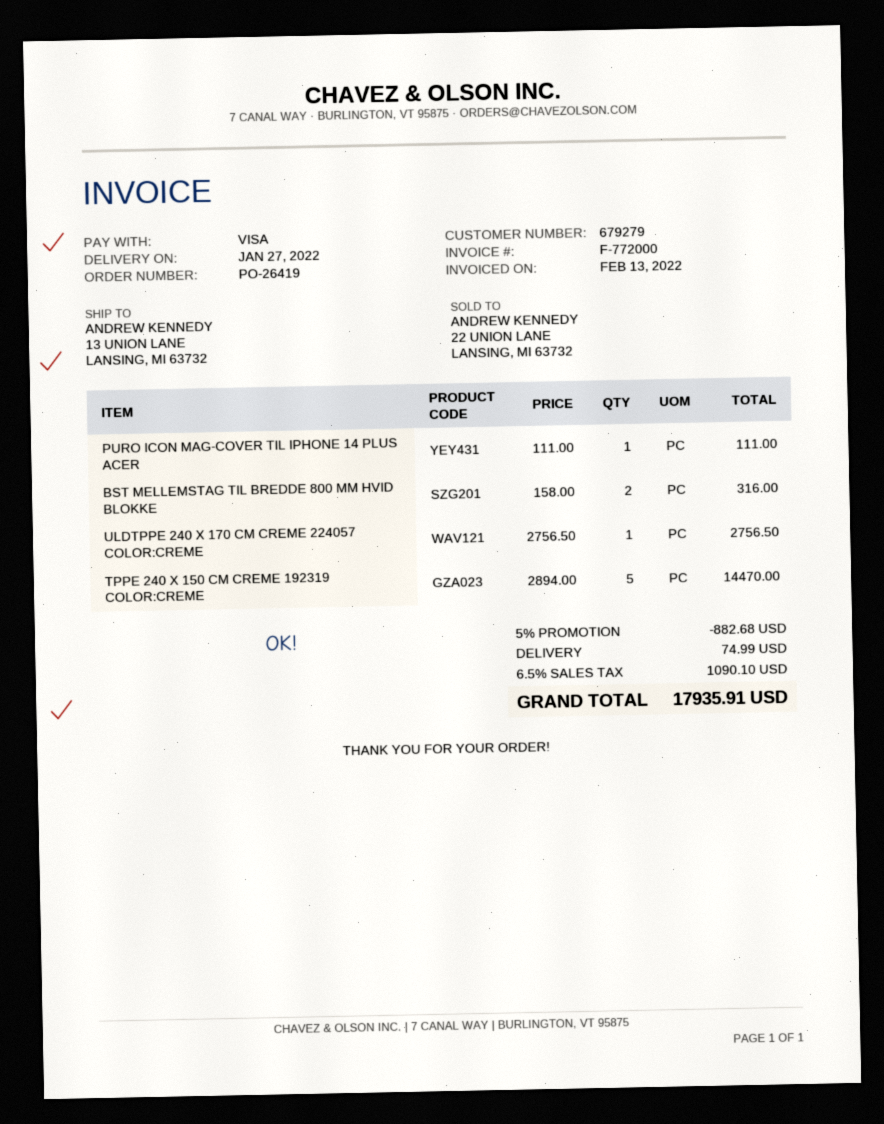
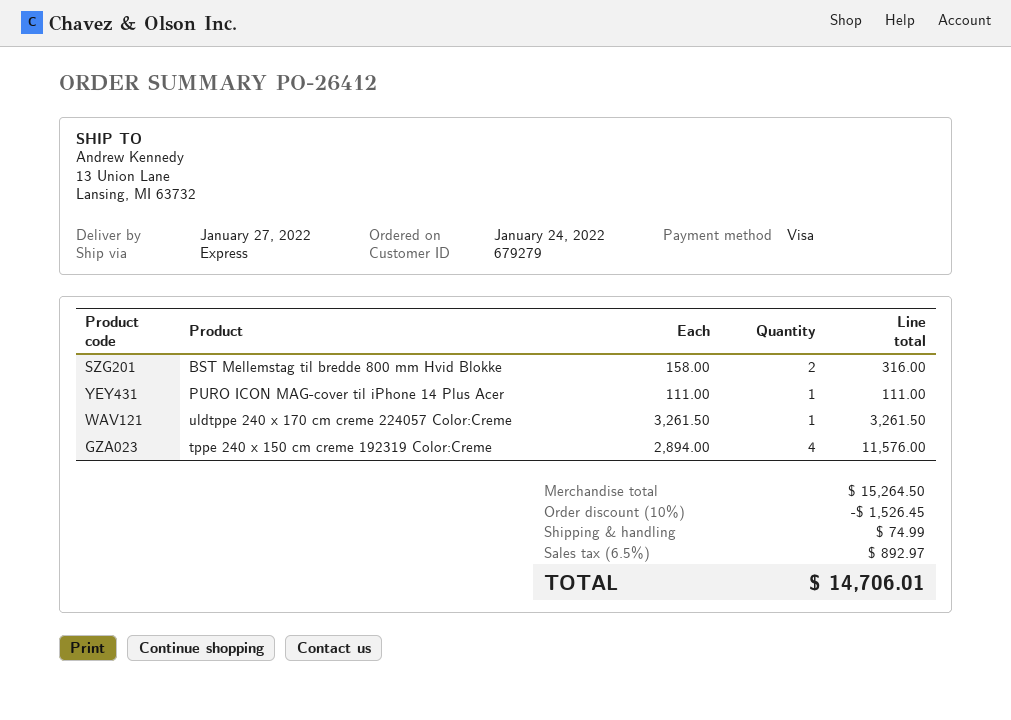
order number: PO-26419 -> PO-26412
ULDTPPE 240 X 170 CM CREME 224057 COLOR:CREME: 1 x 2756.50 = 2756.50 -> 1 x 3261.50 = 3261.50
TPPE 240 X 150 CM CREME 192319 COLOR:CREME: 5 x 2894.00 = 14470.00 -> 4 x 2894.00 = 11576.00
discount: 5% = 882.68 -> 10% = 1526.45
tax: 6.5% = 1090.10 -> 6.5% = 892.97
total: 17935.91 -> 14706.01

